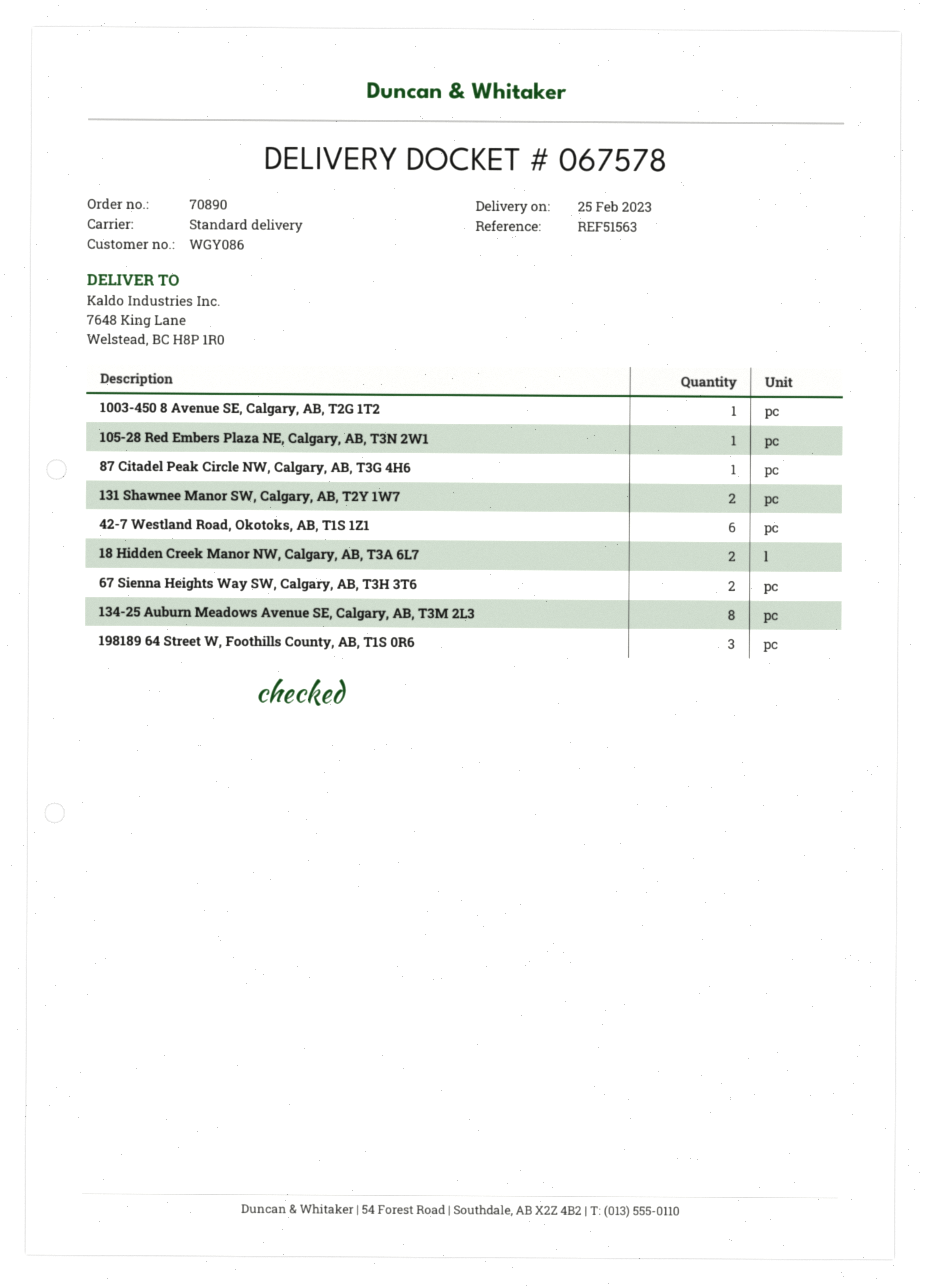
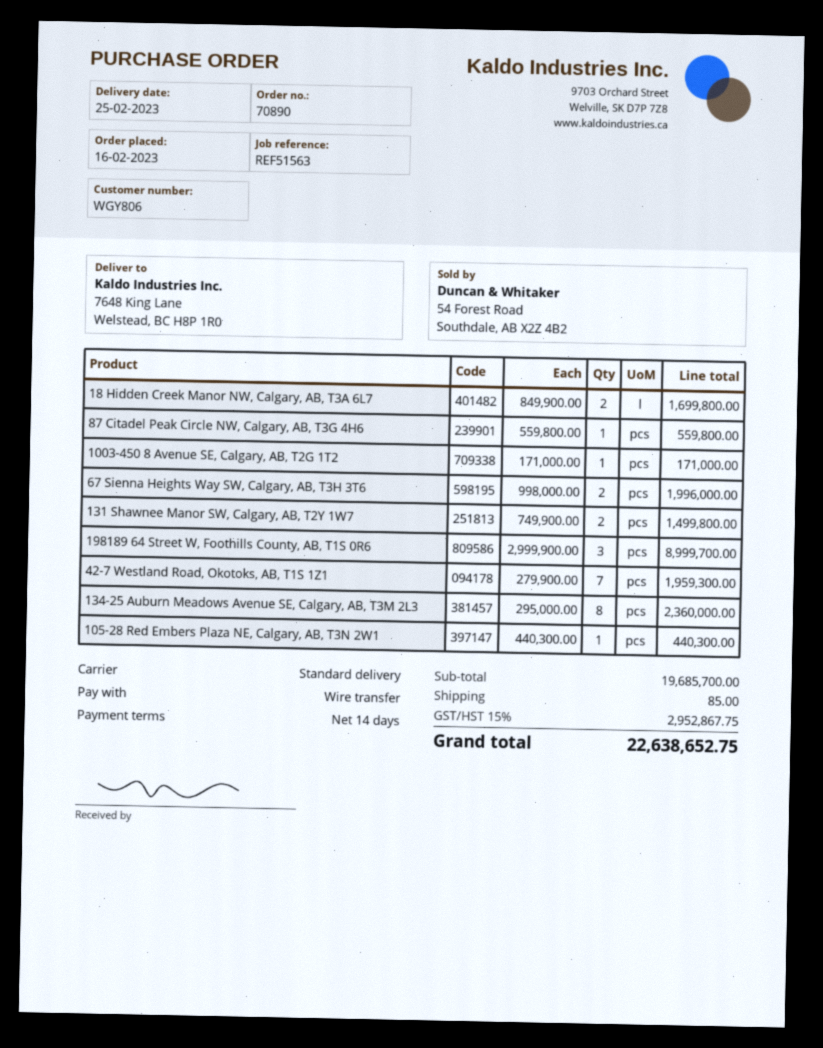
customer number: WGY086 -> WGY806
42-7 Westland Road, Okotoks, AB, T1S 1Z1: 6 -> 7

